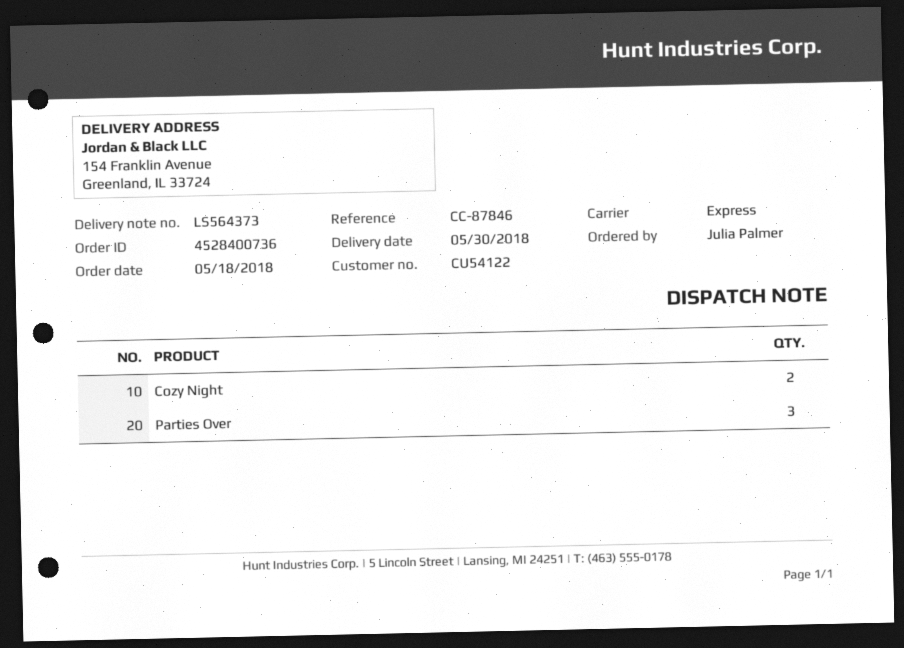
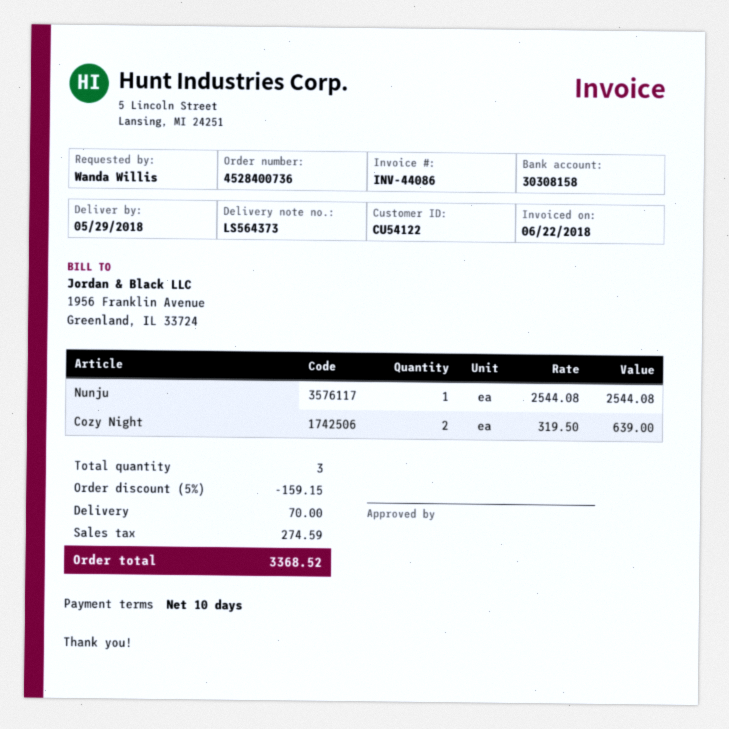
delivery date: 2018-05-30 -> 2018-05-29
ordered by: Julia Palmer -> Wanda Willis
Parties Over: 3 -> none
Nunju: none -> 1

